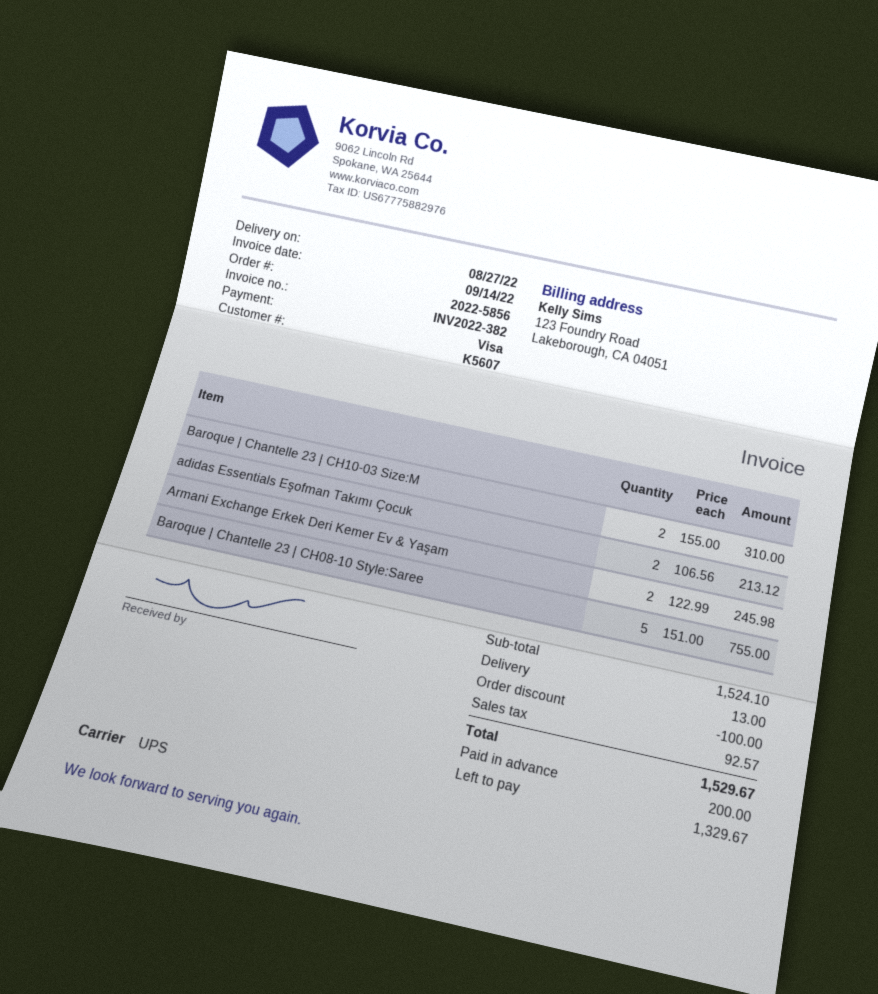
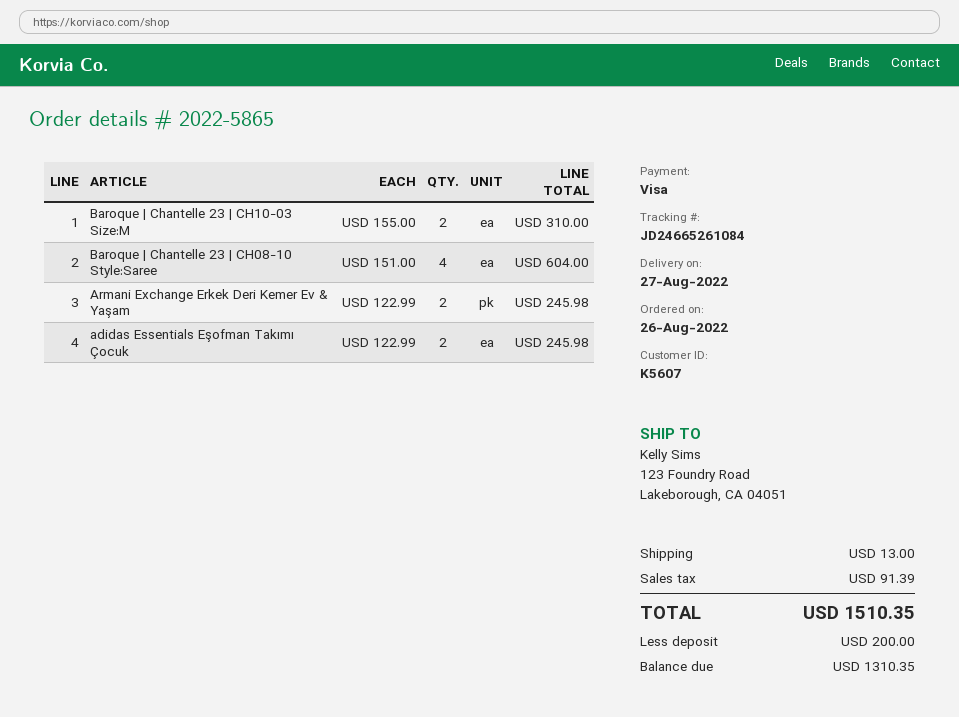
order number: 2022-5856 -> 2022-5865
adidas Essentials Eşofman Takımı Çocuk: 2 x 106.56 = 213.12 -> 2 x 122.99 = 245.98
Baroque | Chantelle 23 | CH08-10 Style:Saree: 5 x 151.00 = 755.00 -> 4 x 151.00 = 604.00
discount: 100.00 -> none
tax: 92.57 -> 91.39
total: 1529.67 -> 1510.35
balance: 1329.67 -> 1310.35

